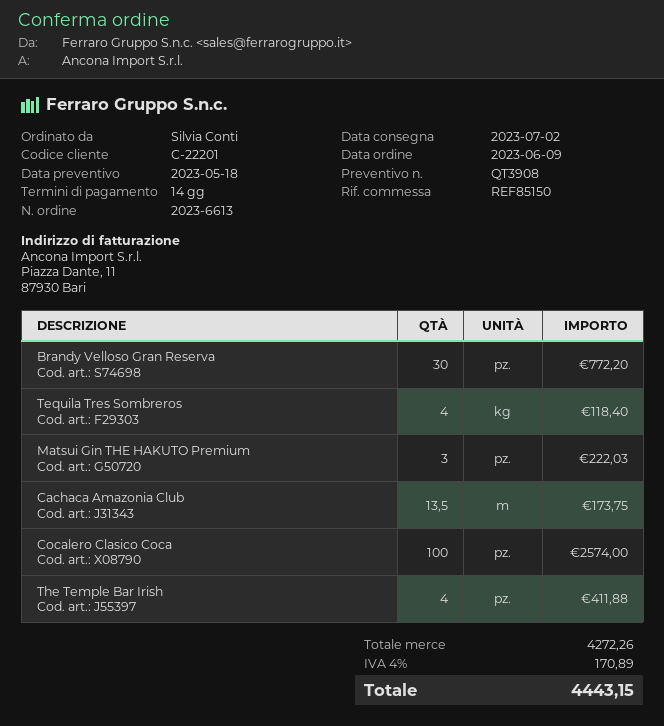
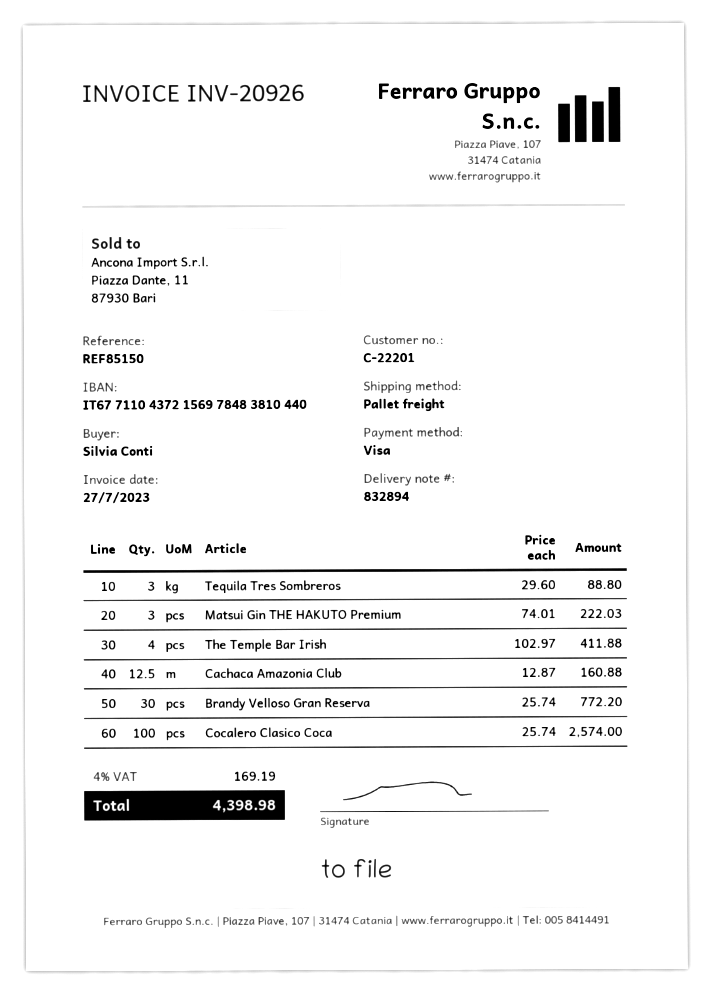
Tequila Tres Sombreros: 4 for 118.40 -> 3 for 88.80
Cachaca Amazonia Club: 13.5 for 173.75 -> 12.5 for 160.88
tax: 4% = 170.89 -> 4% = 169.19
total: 4443.15 -> 4398.98

